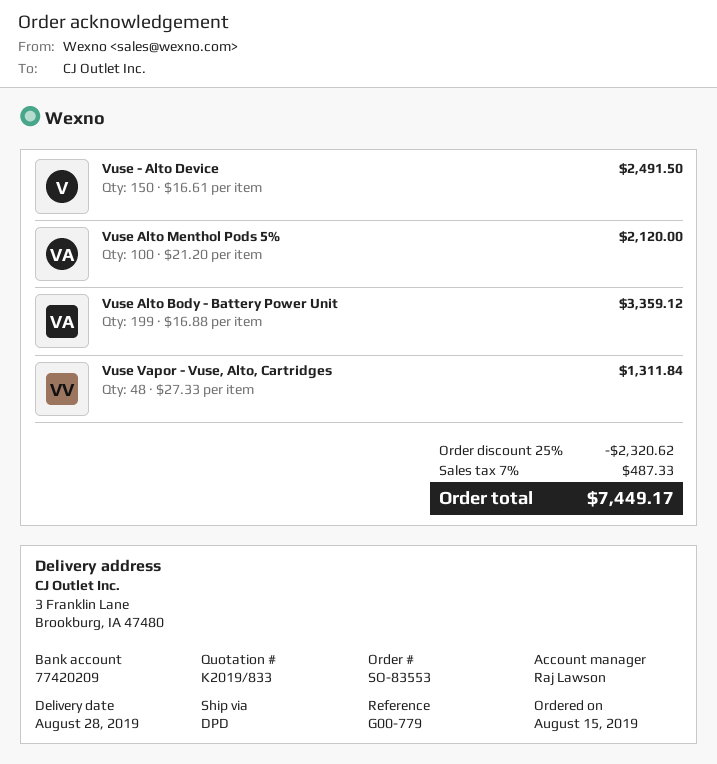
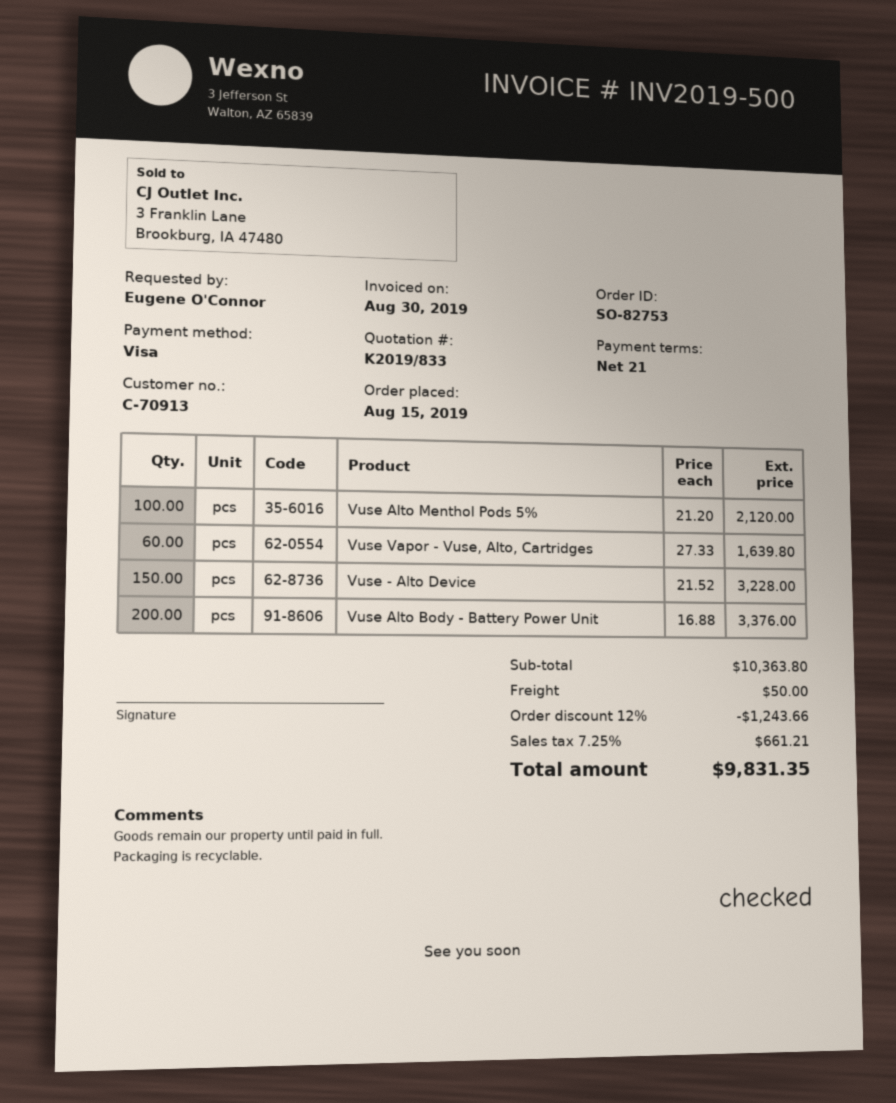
order number: SO-83553 -> SO-82753
Vuse - Alto Device: 150 x 16.61 = 2491.50 -> 150 x 21.52 = 3228.00
Vuse Alto Body - Battery Power Unit: 199 x 16.88 = 3359.12 -> 200 x 16.88 = 3376.00
Vuse Vapor - Vuse, Alto, Cartridges: 48 x 27.33 = 1311.84 -> 60 x 27.33 = 1639.80
discount: 25% = 2320.62 -> 12% = 1243.66
shipping: none -> 50.00
tax: 7% = 487.33 -> 7.25% = 661.21
total: 7449.17 -> 9831.35

